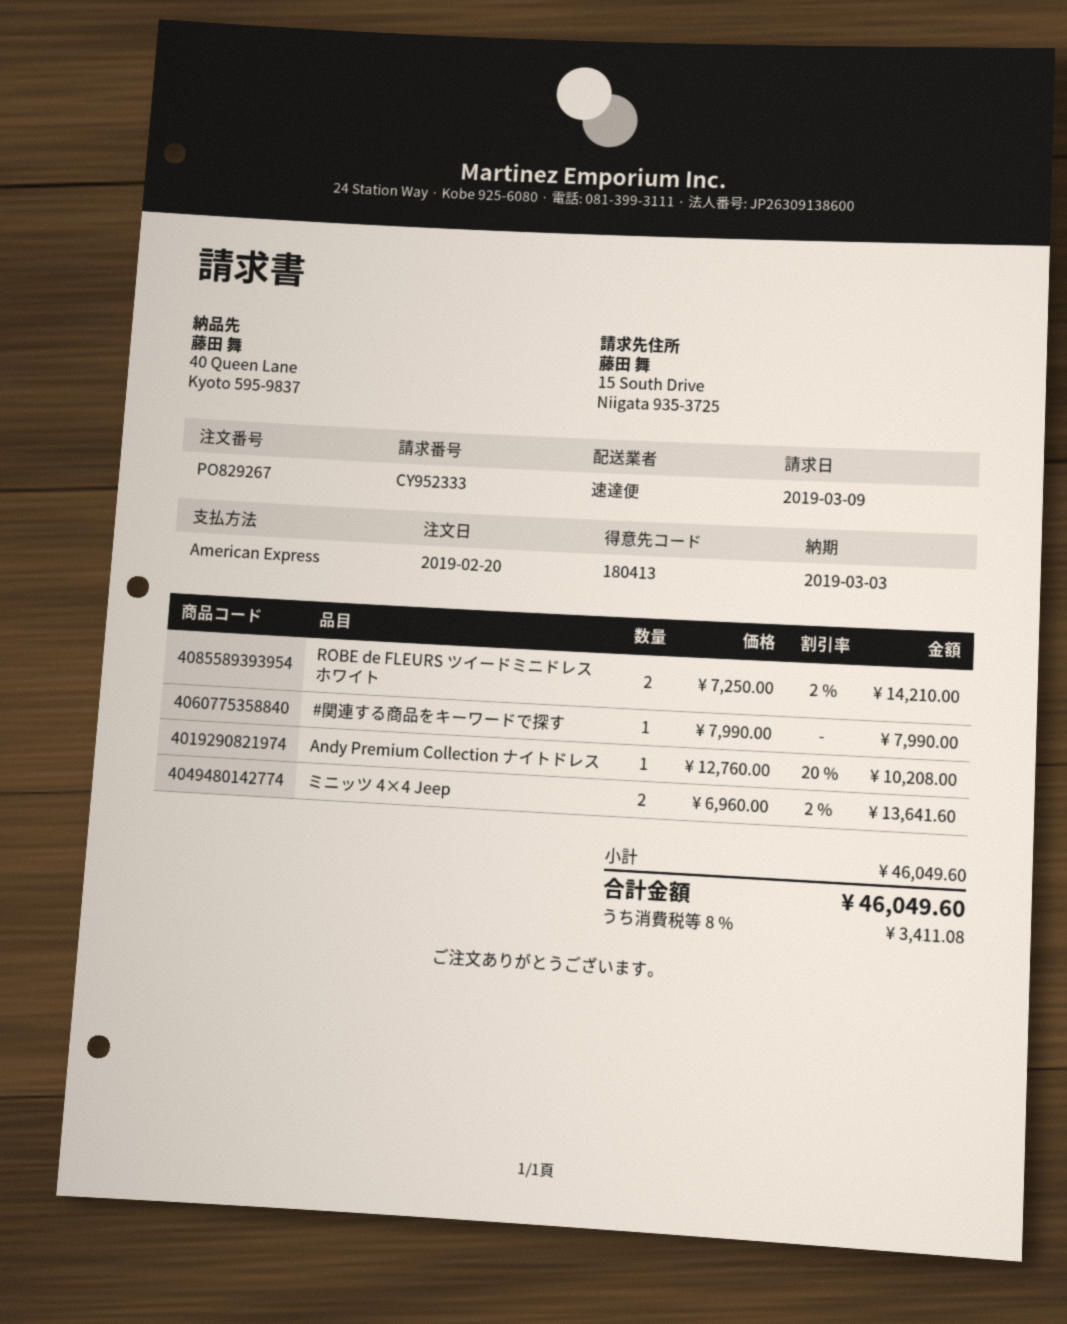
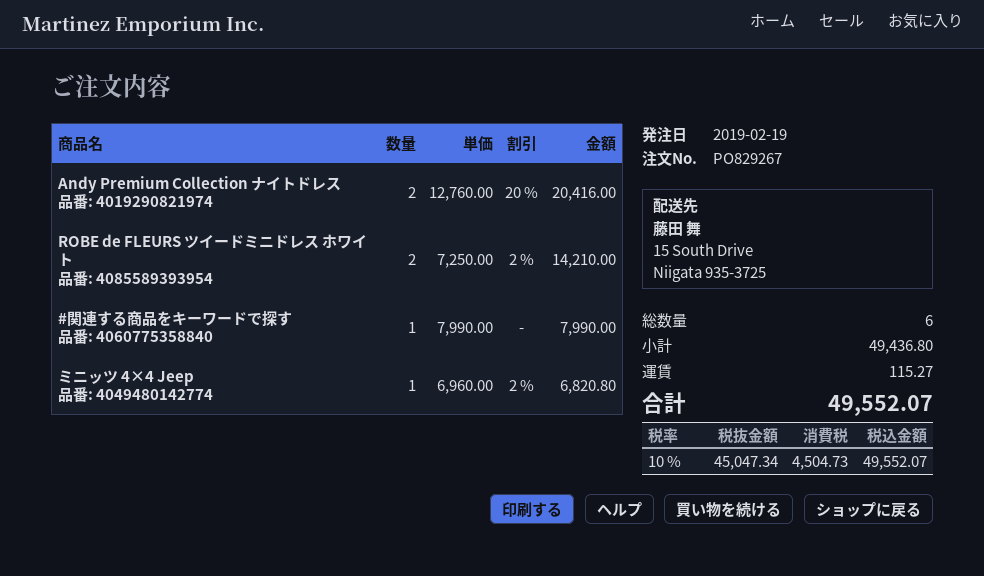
order date: 2019-02-20 -> 2019-02-19
ship to: 40 Queen Lane, Kyoto 595-9837 -> 15 South Drive, Niigata 935-3725
Andy Premium Collection ナイトドレス: 1 x 12760.00 - 20% = 10208.00 -> 2 x 12760.00 - 20% = 20416.00
ミニッツ 4×4 Jeep: 2 x 6960.00 - 2% = 13641.60 -> 1 x 6960.00 - 2% = 6820.80
subtotal: 46049.60 -> 49436.80
shipping: none -> 115.27
tax: 8% = 3411.08 -> 10% = 4504.73
total: 46049.60 -> 49552.07

